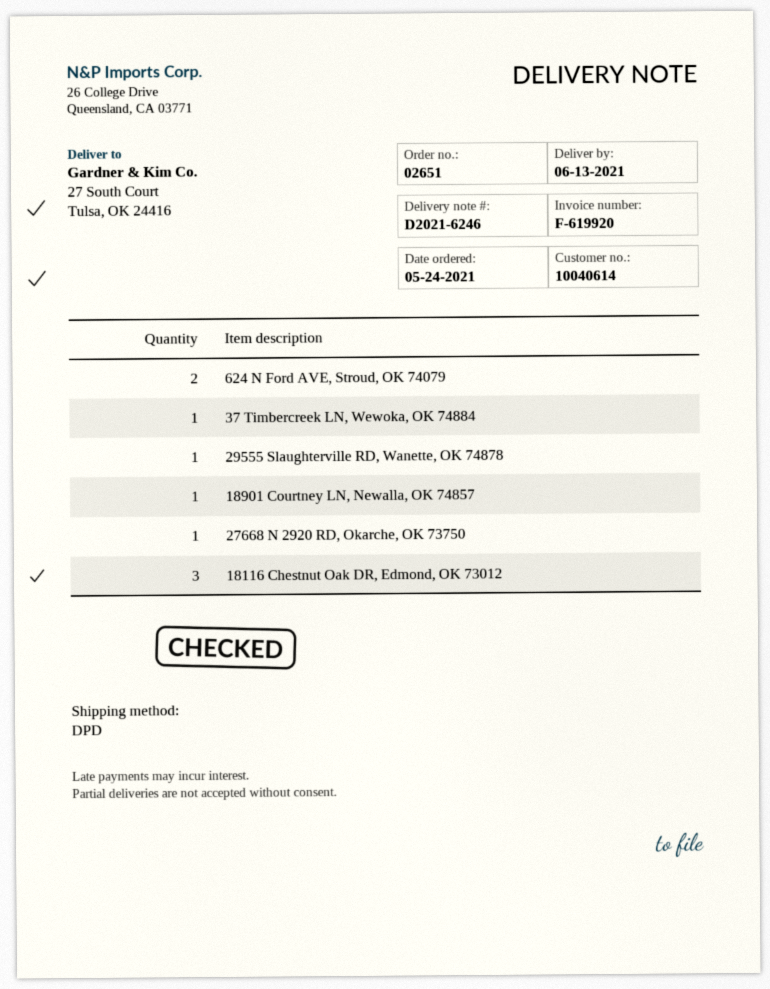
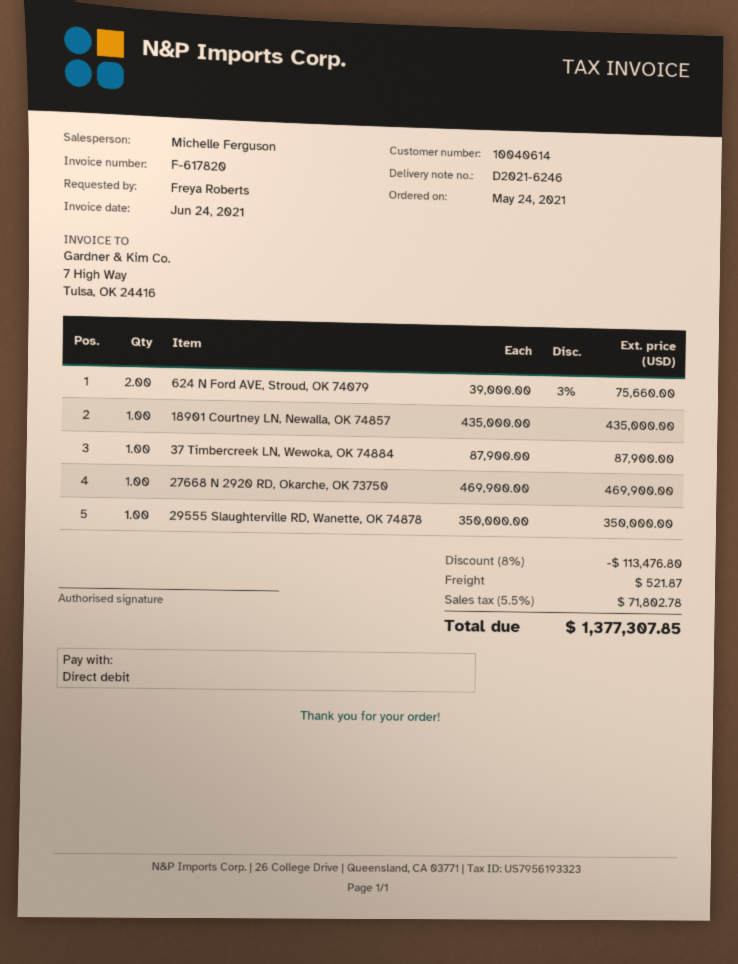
invoice number: F-619920 -> F-617820
18116 Chestnut Oak DR, Edmond, OK 73012: 3 -> none

